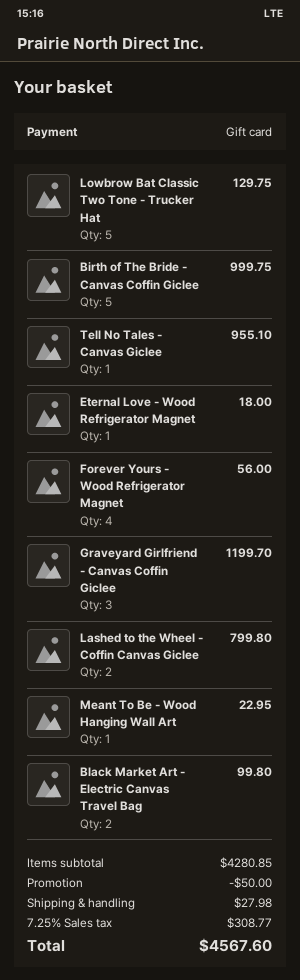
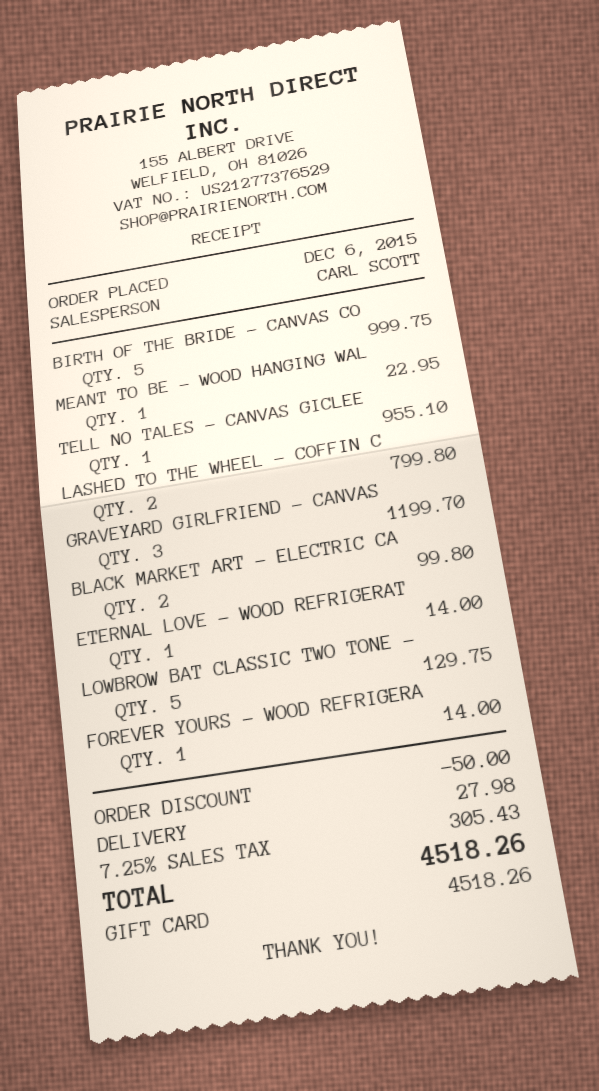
Eternal Love - Wood Refrigerator Magnet: 1 for 18.00 -> 1 for 14.00
Forever Yours - Wood Refrigerator Magnet: 4 for 56.00 -> 1 for 14.00
tax: 7.25% = 308.77 -> 7.25% = 305.43
total: 4567.60 -> 4518.26

